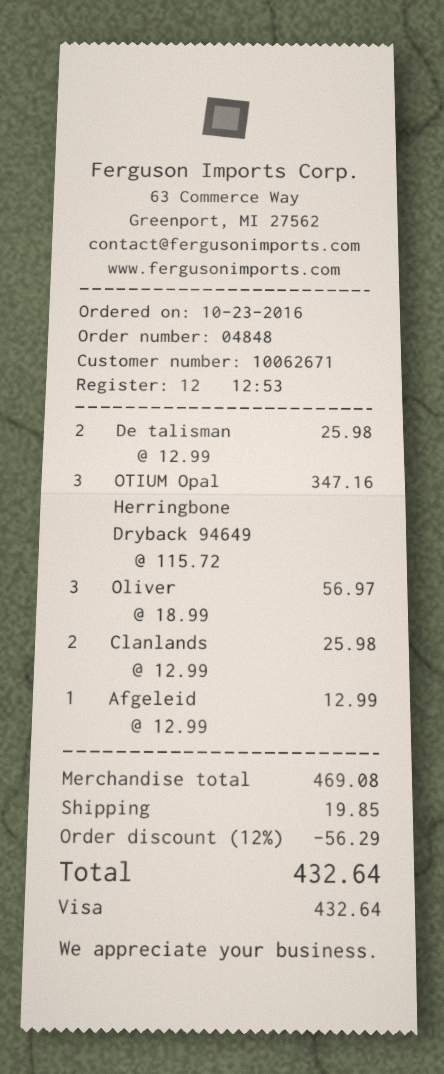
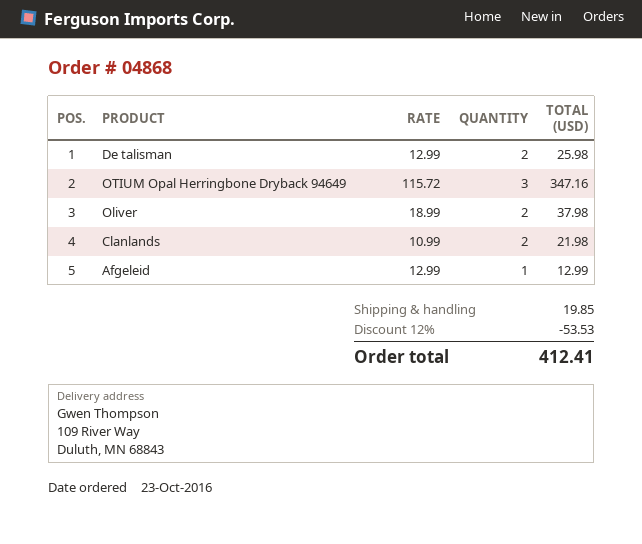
order number: 04848 -> 04868
Oliver: 3 x 18.99 = 56.97 -> 2 x 18.99 = 37.98
Clanlands: 2 x 12.99 = 25.98 -> 2 x 10.99 = 21.98
discount: 12% = 56.29 -> 12% = 53.53
total: 432.64 -> 412.41

